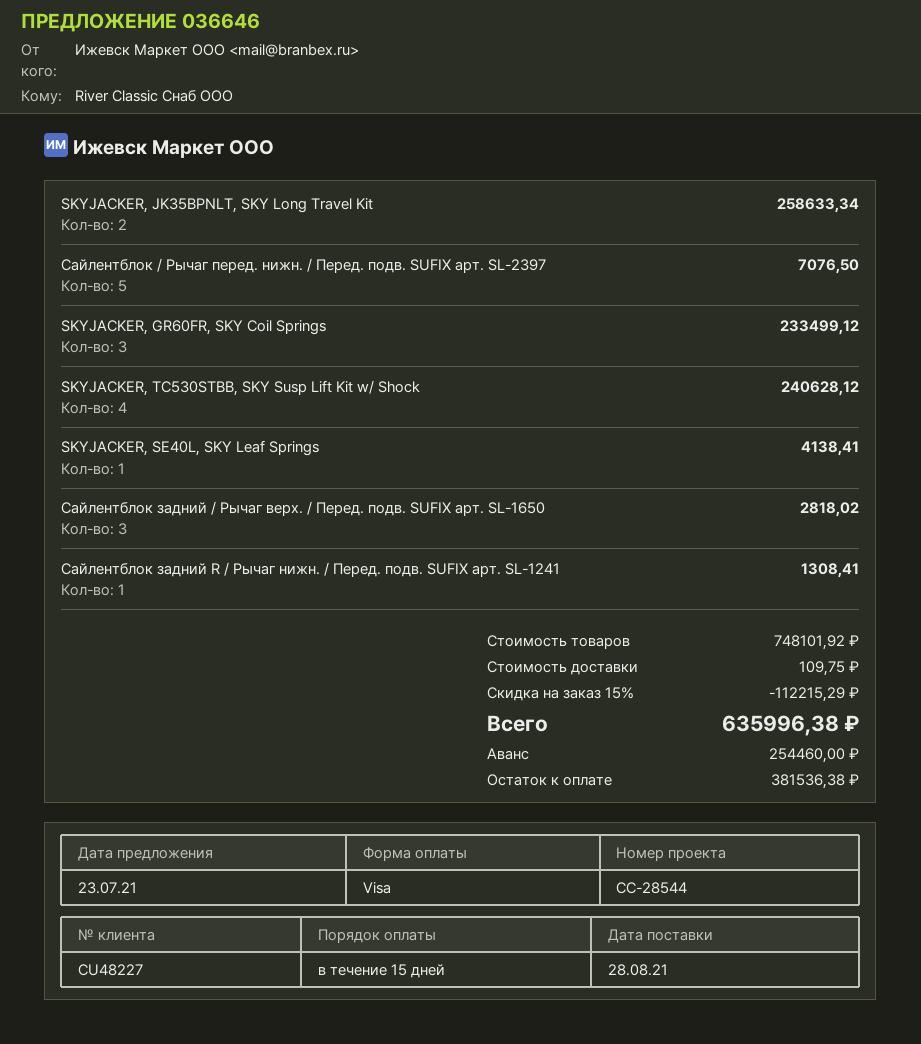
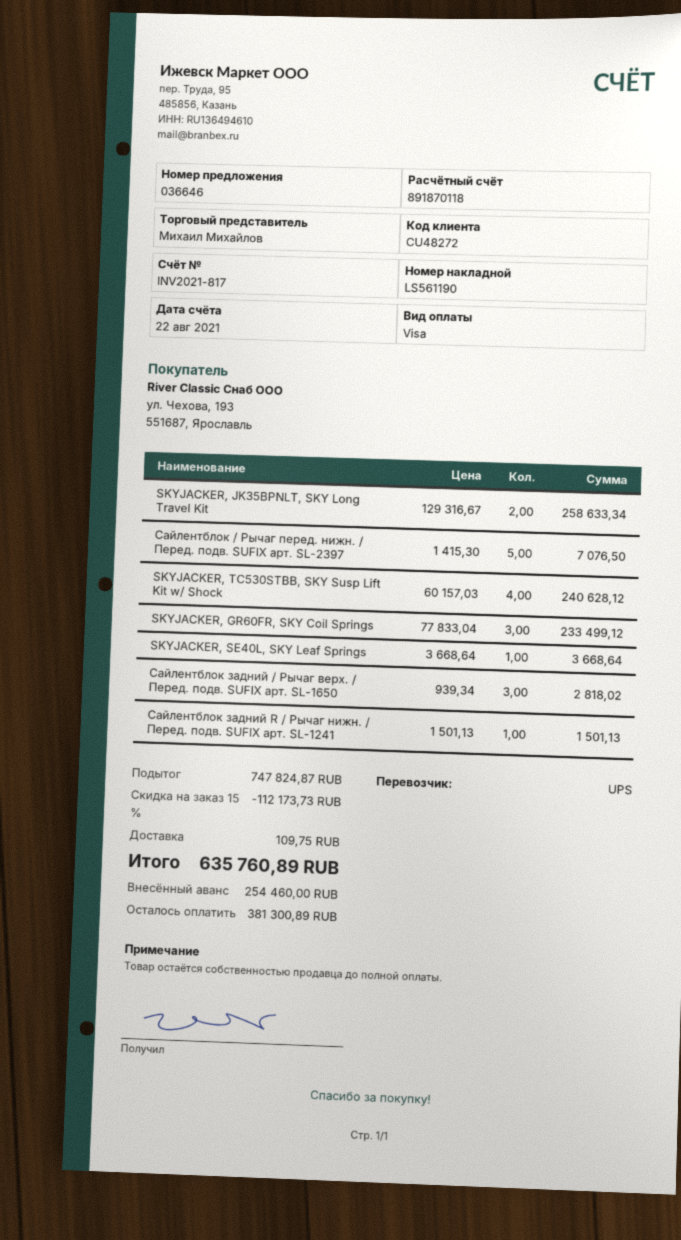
customer number: CU48227 -> CU48272
SKYJACKER, SE40L, SKY Leaf Springs: 1 for 4138.41 -> 1 for 3668.64
Сайлентблок задний R / Рычаг нижн. / Перед. подв. SUFIX арт. SL-1241: 1 for 1308.41 -> 1 for 1501.13
subtotal: 748101.92 -> 747824.87
discount: 15% = 112215.29 -> 15% = 112173.73
total: 635996.38 -> 635760.89
balance: 381536.38 -> 381300.89

